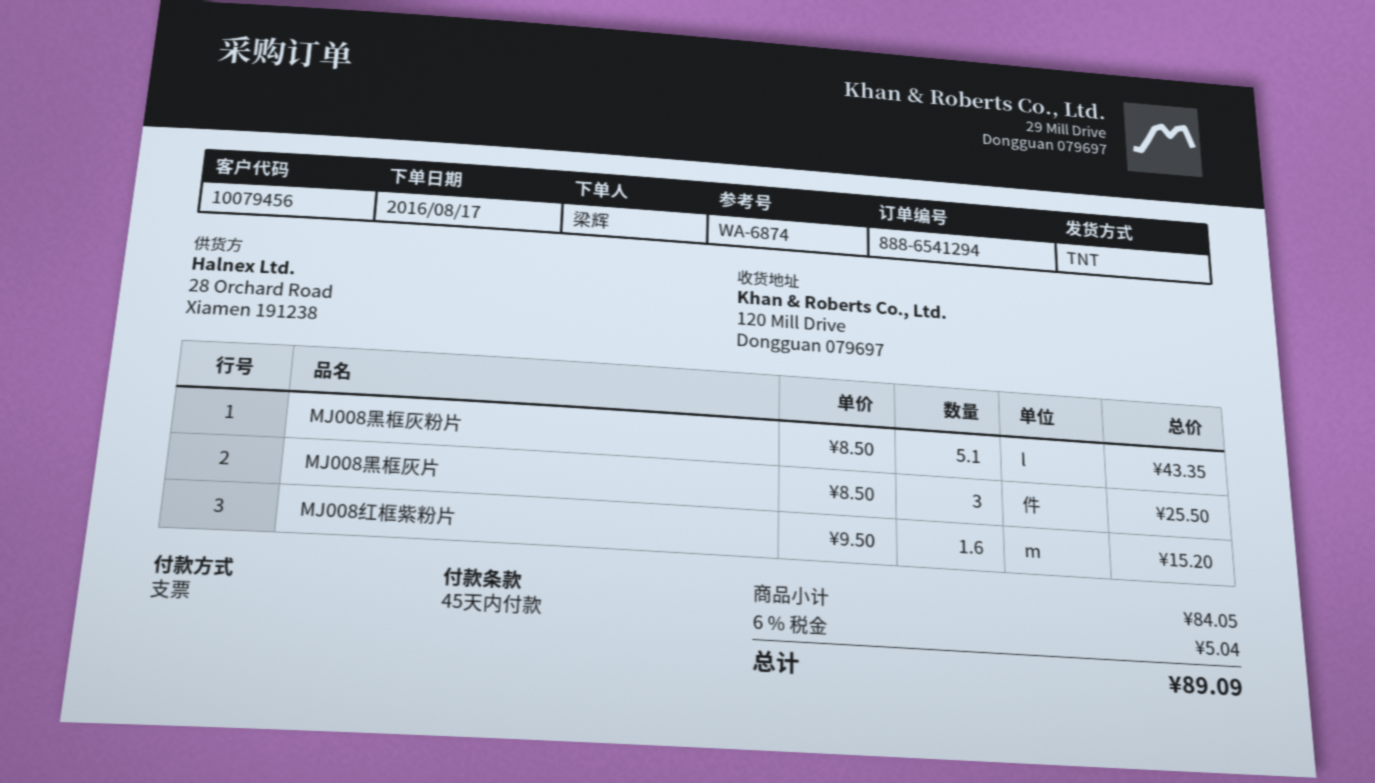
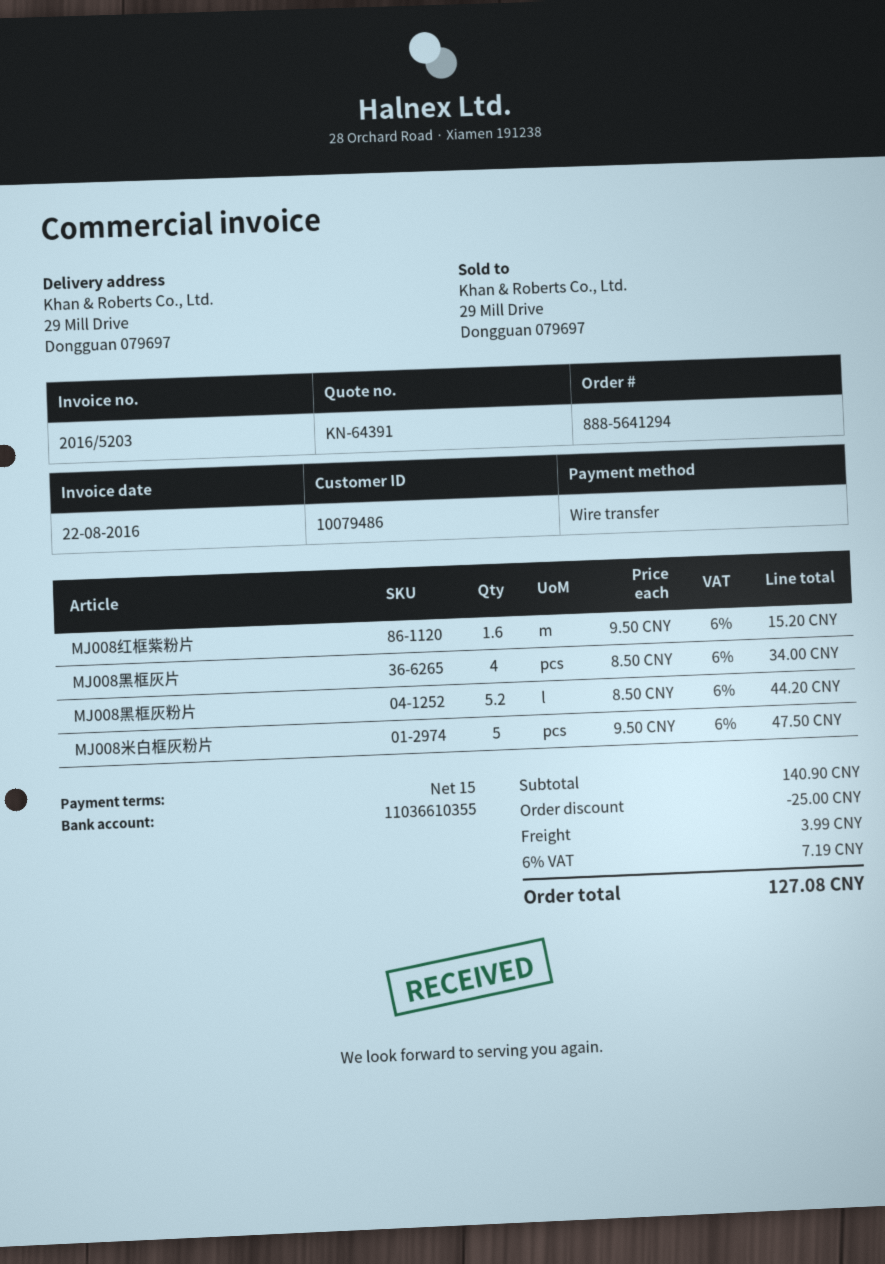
order number: 888-6541294 -> 888-5641294
payment terms: 45 days -> 15 days
customer number: 10079456 -> 10079486
payment method: cheque -> bank transfer
ship to: 120 Mill Drive, Dongguan 079697 -> 29 Mill Drive, Dongguan 079697
MJ008黑框灰粉片: 5.1 x 8.50 = 43.35 -> 5.2 x 8.50 = 44.20
MJ008黑框灰片: 3 x 8.50 = 25.50 -> 4 x 8.50 = 34.00
MJ008米白框灰粉片: none -> 5 x 9.50 = 47.50
subtotal: 84.05 -> 140.90
discount: none -> 25.00
shipping: none -> 3.99
tax: 6% = 5.04 -> 6% = 7.19
total: 89.09 -> 127.08

